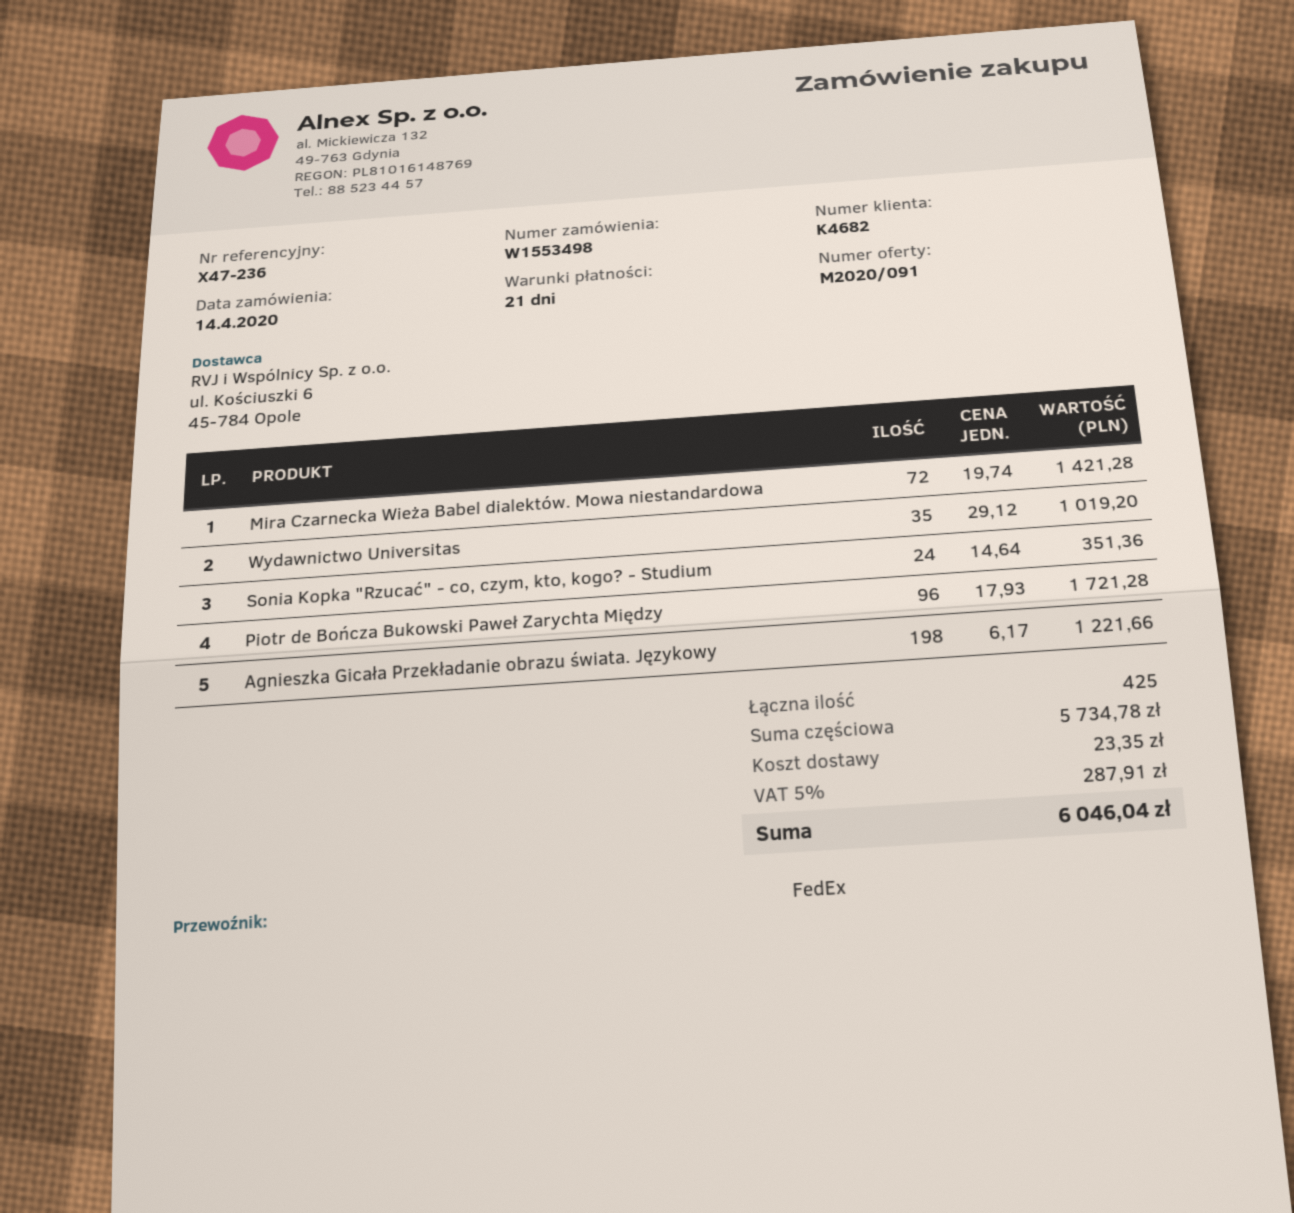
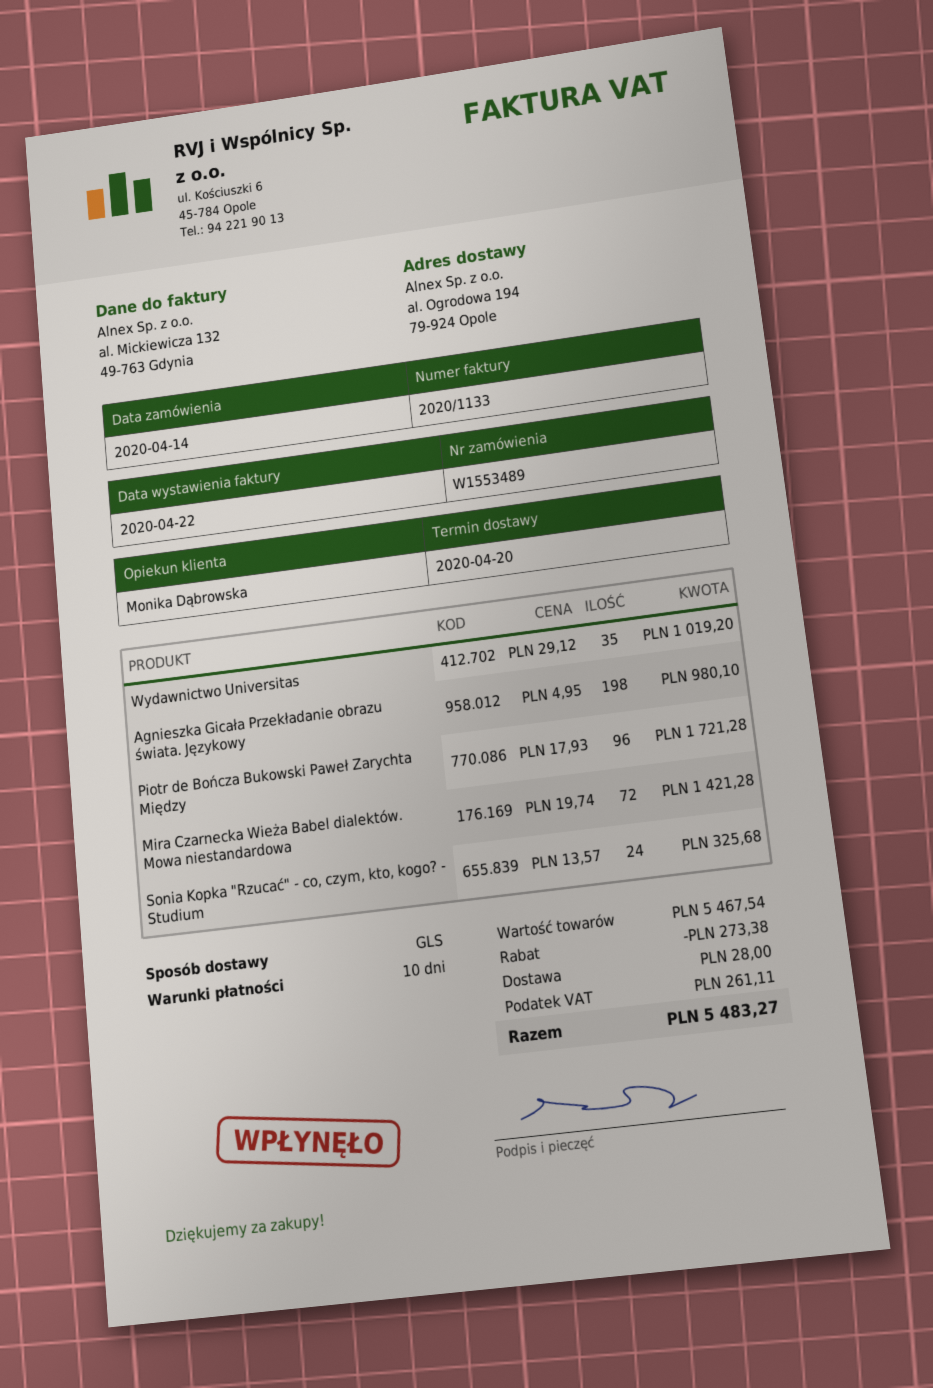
order number: W1553498 -> W1553489
payment terms: 21 days -> 10 days
shipping method: FedEx -> GLS
Sonia Kopka "Rzucać" - co, czym, kto, kogo? - Studium: 24 x 14.64 = 351.36 -> 24 x 13.57 = 325.68
Agnieszka Gicała Przekładanie obrazu świata. Językowy: 198 x 6.17 = 1221.66 -> 198 x 4.95 = 980.10
subtotal: 5734.78 -> 5467.54
discount: none -> 273.38
shipping: 23.35 -> 28.00
tax: 287.91 -> 261.11
total: 6046.04 -> 5483.27

